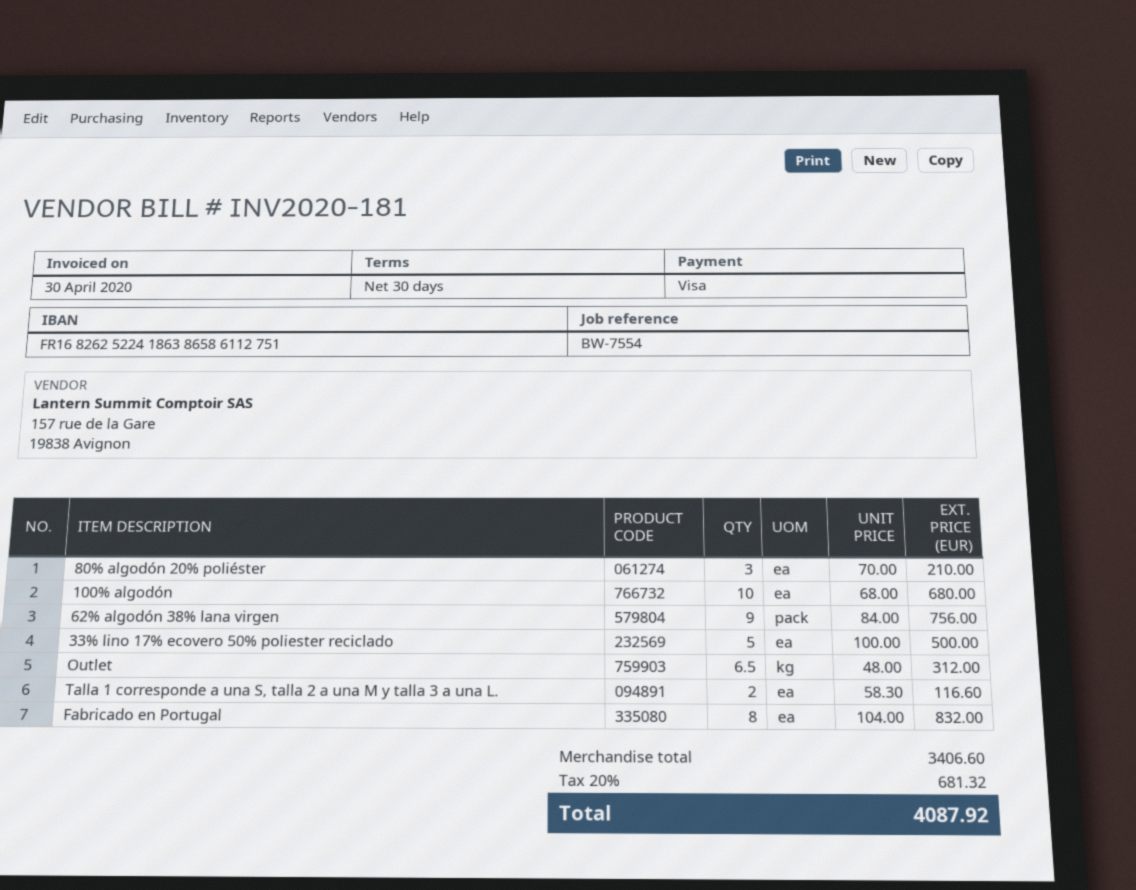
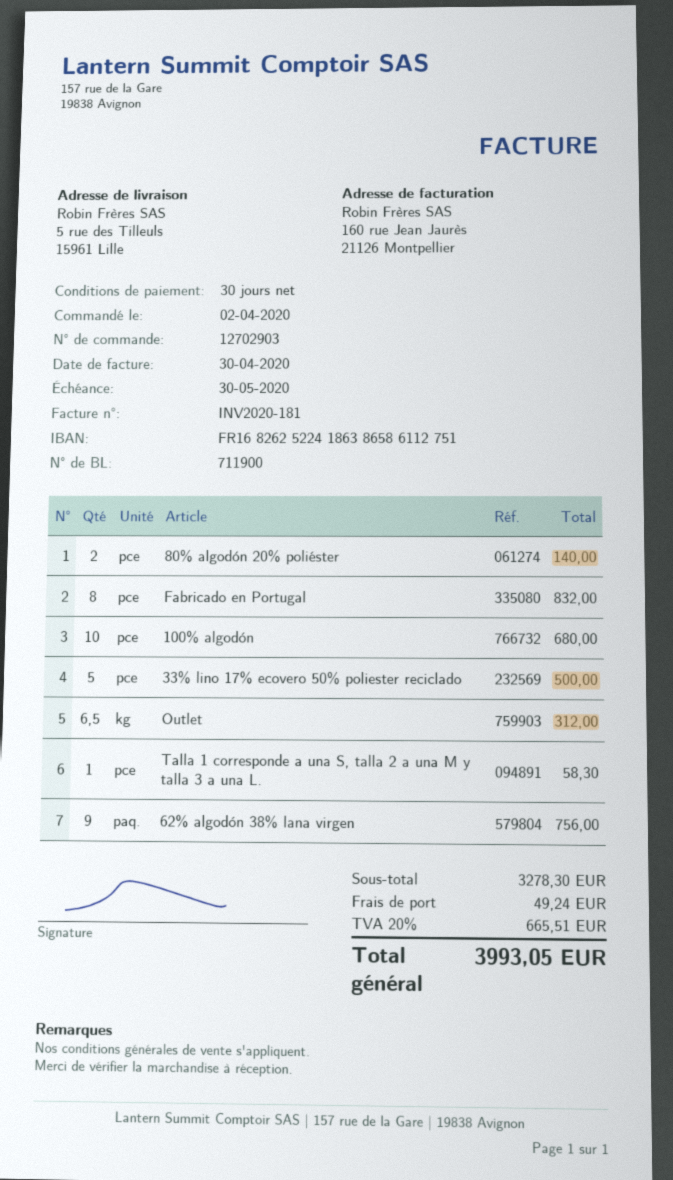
80% algodón 20% poliéster: 3 for 210.00 -> 2 for 140.00
Talla 1 corresponde a una S, talla 2 a una M y talla 3 a una L.: 2 for 116.60 -> 1 for 58.30
subtotal: 3406.60 -> 3278.30
shipping: none -> 49.24
tax: 20% = 681.32 -> 20% = 665.51
total: 4087.92 -> 3993.05

